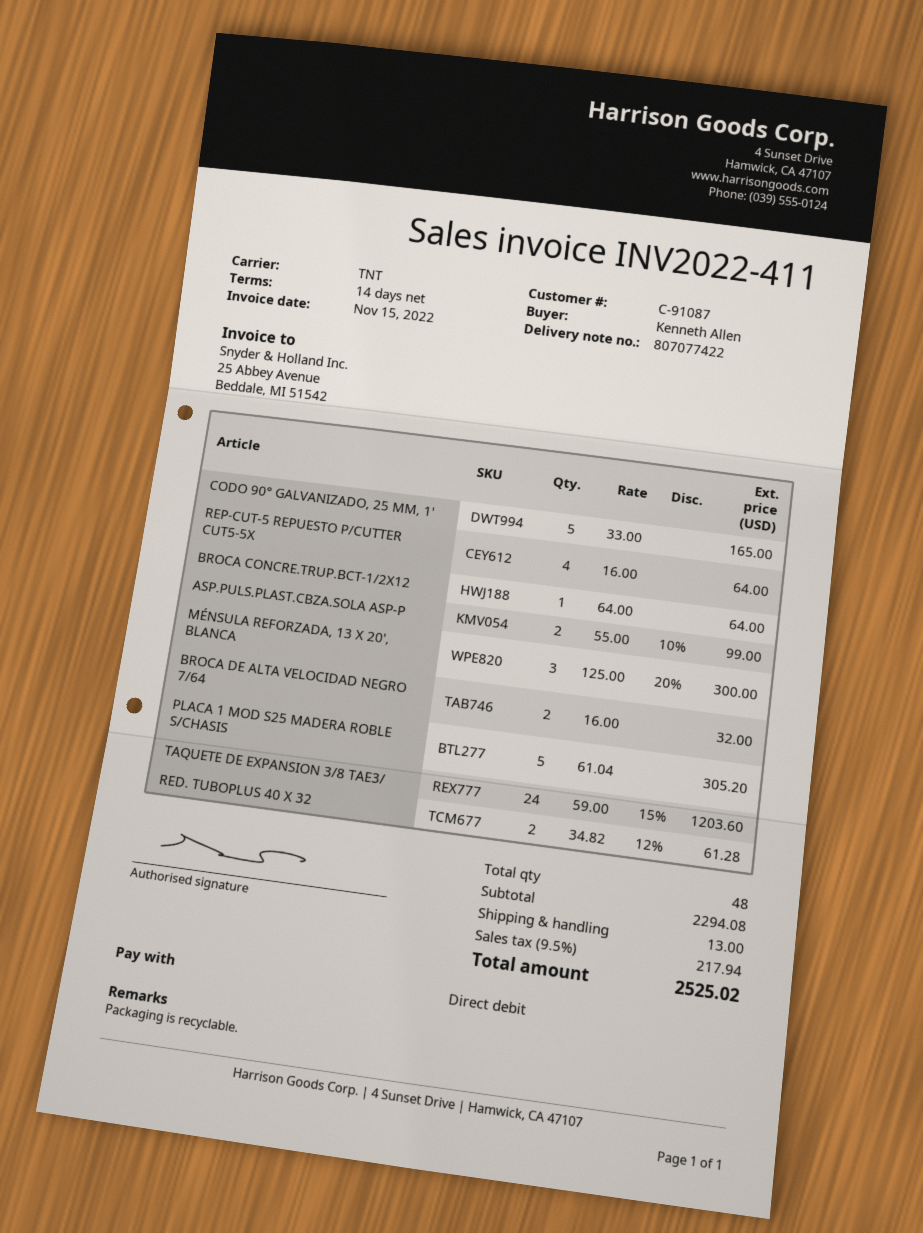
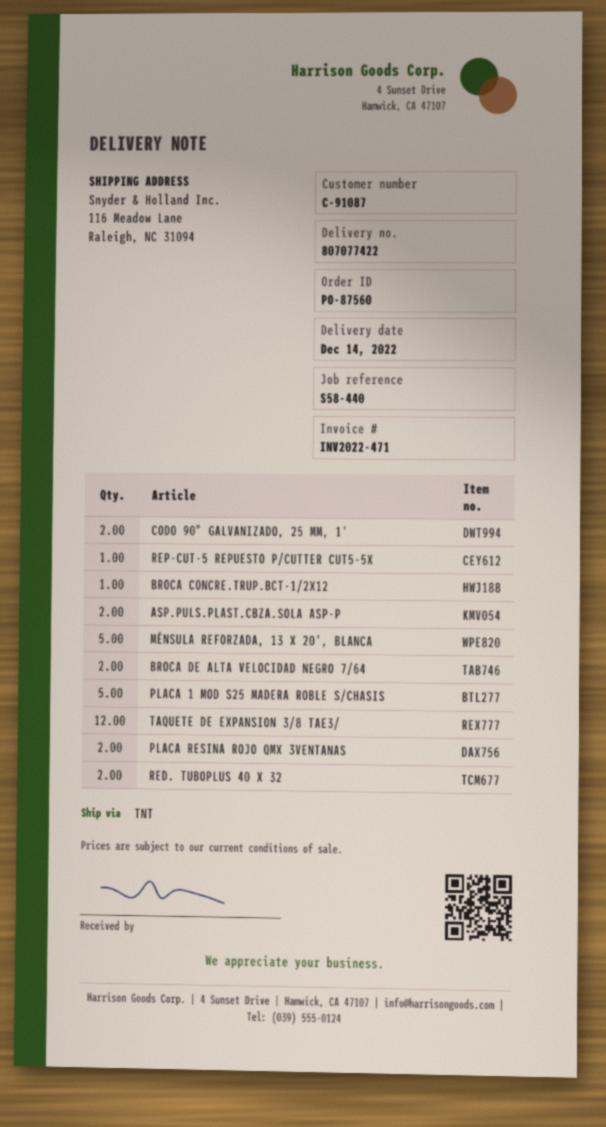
invoice number: INV2022-411 -> INV2022-471
CODO 90° GALVANIZADO, 25 MM, 1': 5 -> 2
REP-CUT-5 REPUESTO P/CUTTER CUT5-5X: 4 -> 1
MÉNSULA REFORZADA, 13 X 20', BLANCA: 3 -> 5
TAQUETE DE EXPANSION 3/8 TAE3/: 24 -> 12
PLACA RESINA ROJO QMX 3VENTANAS: none -> 2

